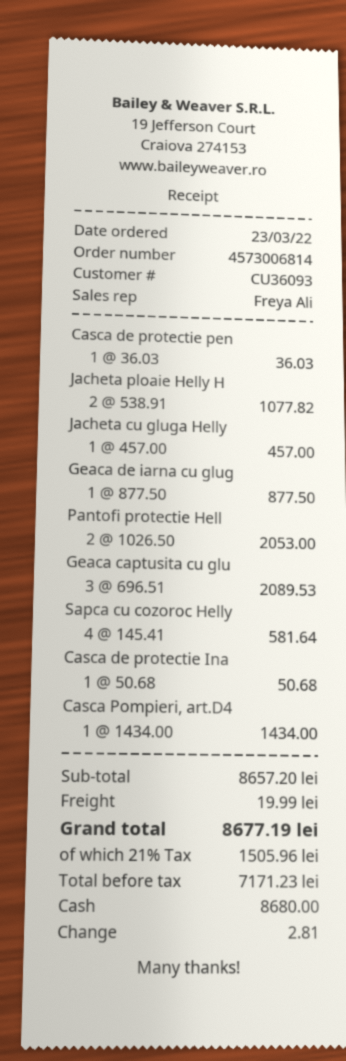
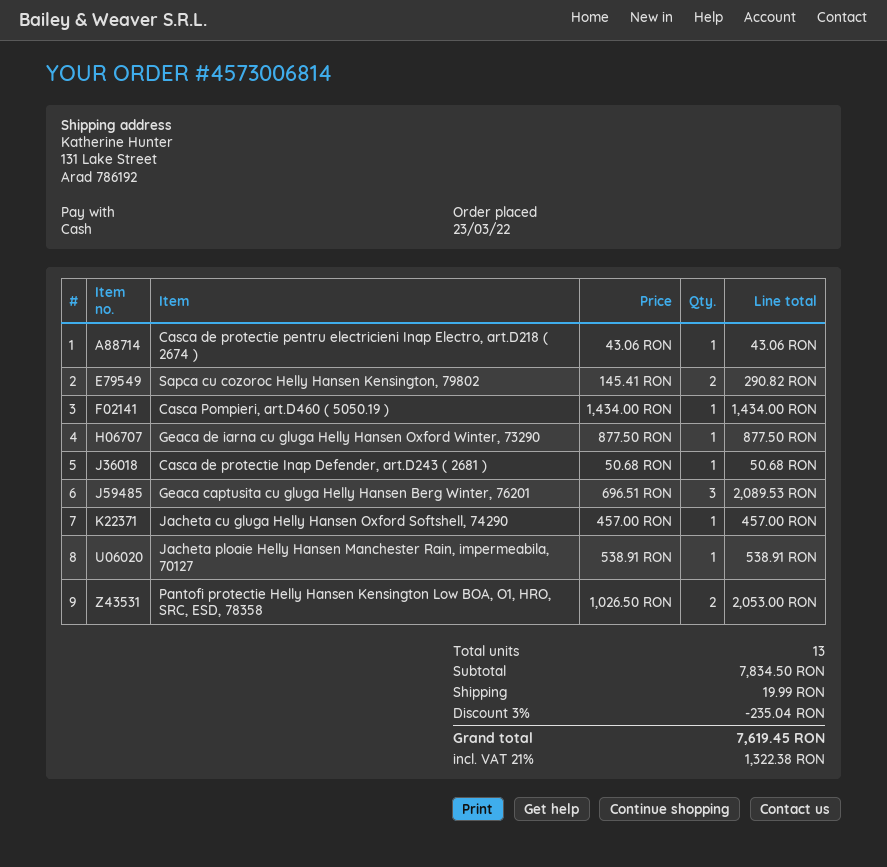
Casca de protectie pen: 1 x 36.03 = 36.03 -> 1 x 43.06 = 43.06
Jacheta ploaie Helly H: 2 x 538.91 = 1077.82 -> 1 x 538.91 = 538.91
Sapca cu cozoroc Helly: 4 x 145.41 = 581.64 -> 2 x 145.41 = 290.82
subtotal: 8657.20 -> 7834.50
discount: none -> 3% = 235.04
tax: 21% = 1505.96 -> 21% = 1322.38
total: 8677.19 -> 7619.45

